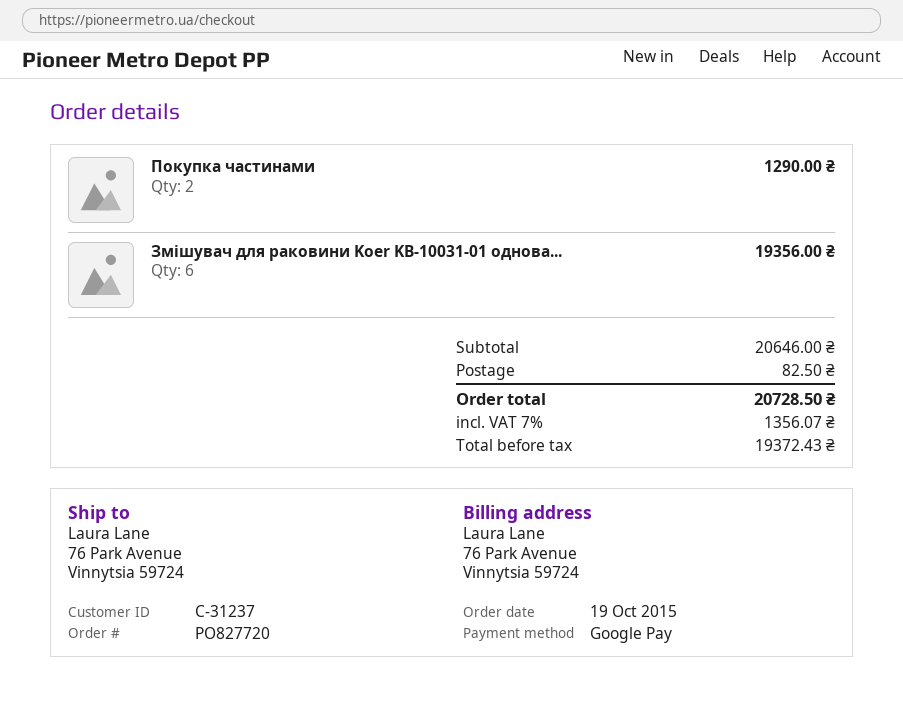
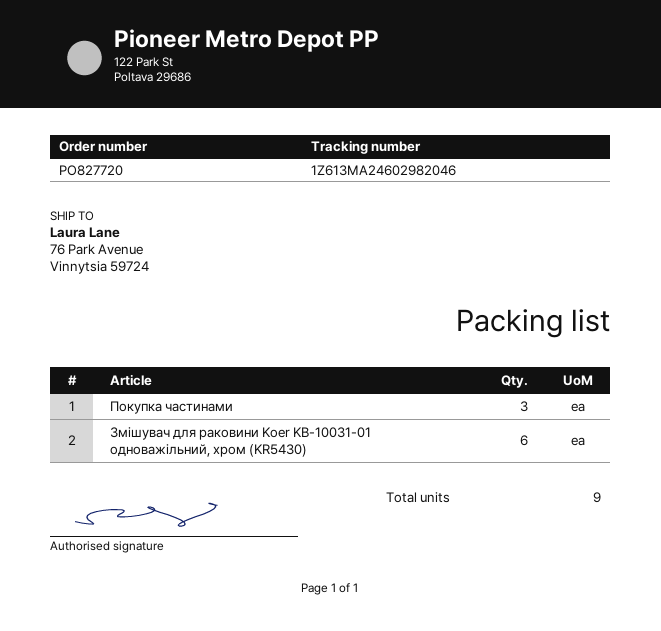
Покупка частинами: 2 -> 3

